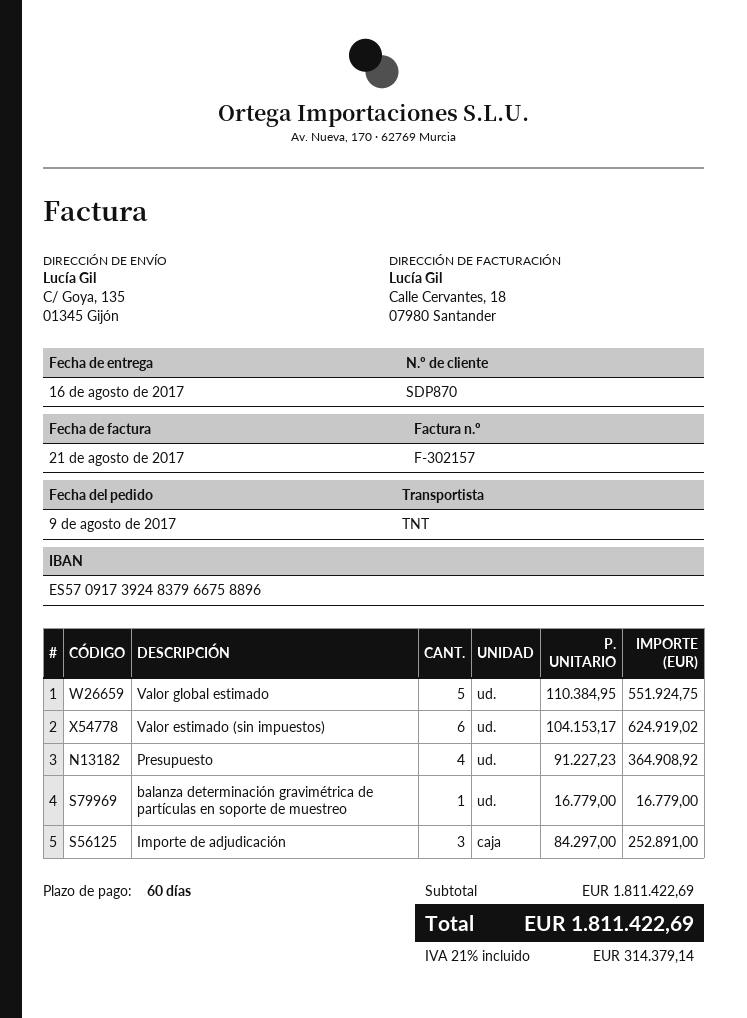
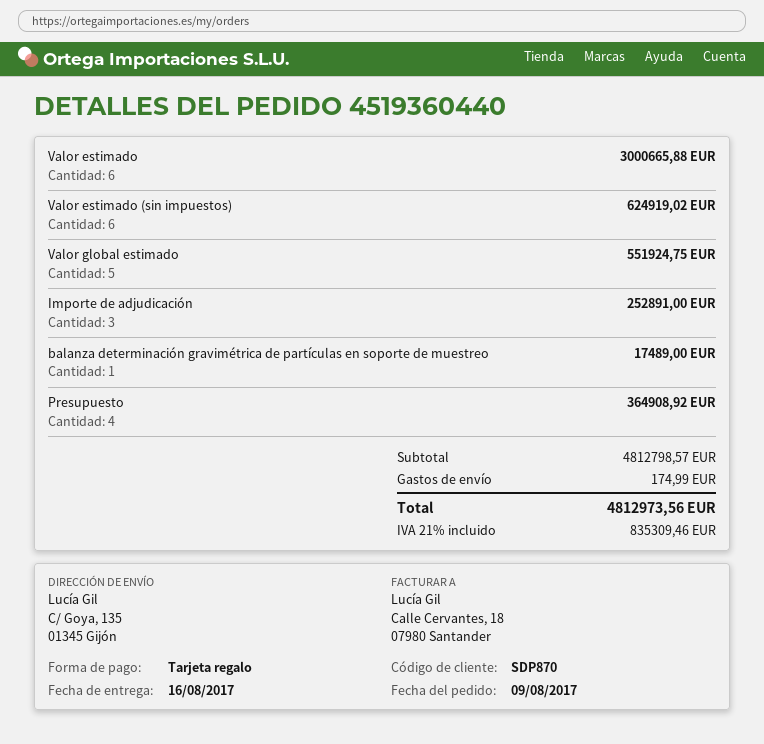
balanza determinación gravimétrica de partículas en soporte de muestreo: 1 for 16779.00 -> 1 for 17489.00
Valor estimado: none -> 6 for 3000665.88
subtotal: 1811422.69 -> 4812798.57
shipping: none -> 174.99
tax: 21% = 314379.14 -> 21% = 835309.46
total: 1811422.69 -> 4812973.56

